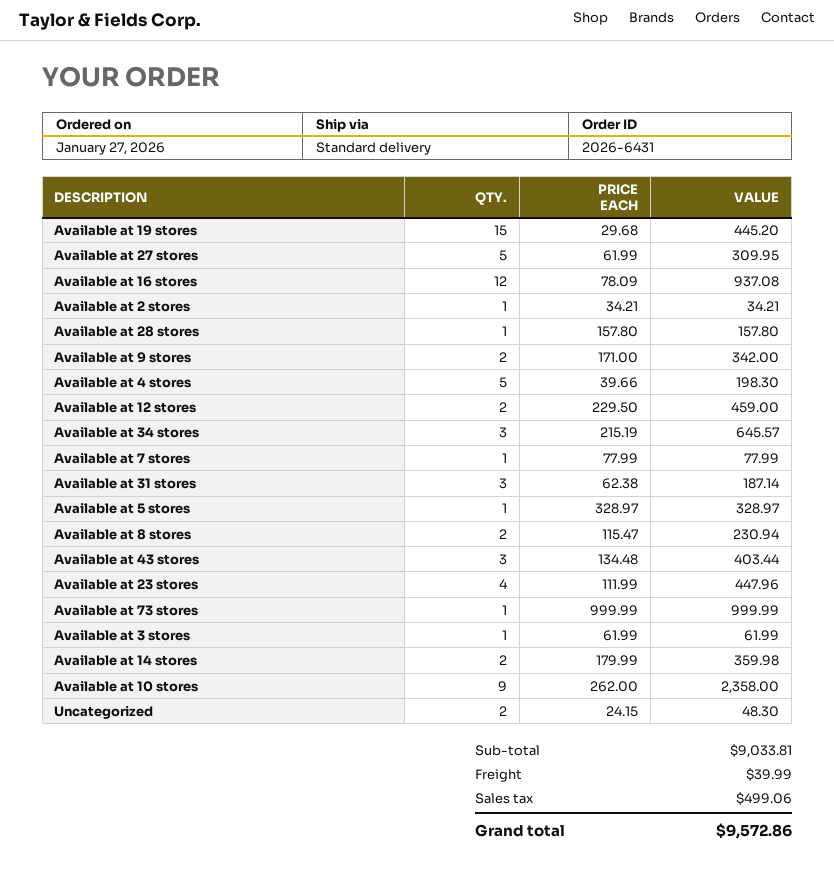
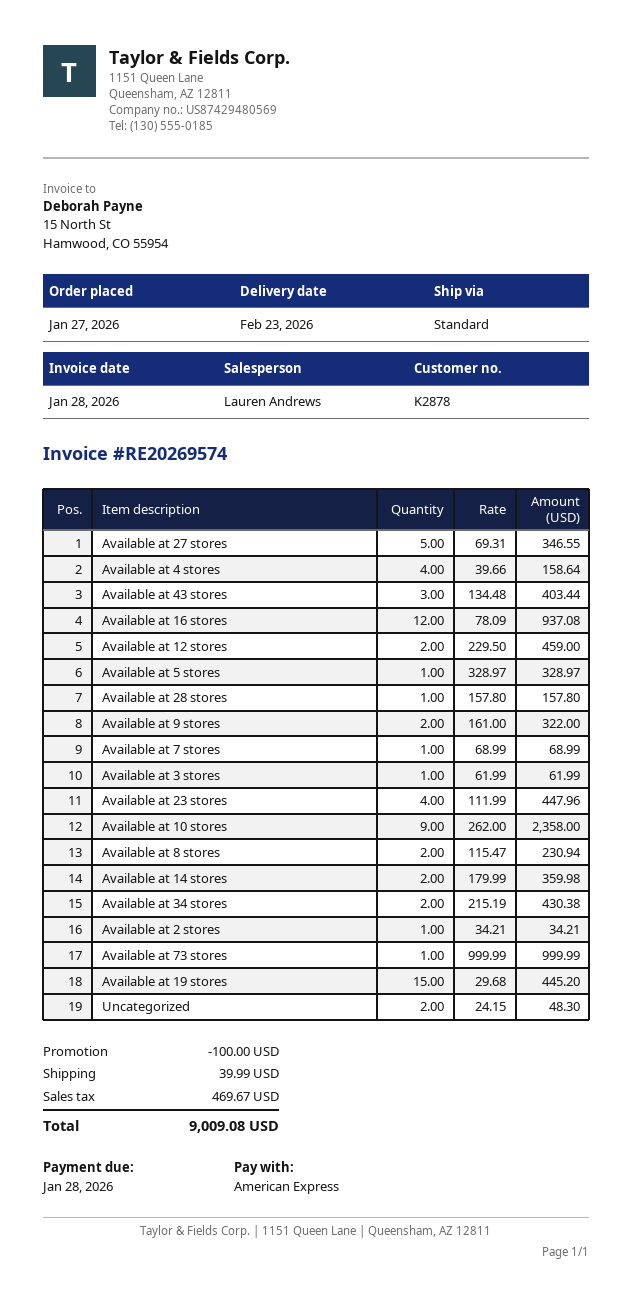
Available at 27 stores: 5 x 61.99 = 309.95 -> 5 x 69.31 = 346.55
Available at 9 stores: 2 x 171.00 = 342.00 -> 2 x 161.00 = 322.00
Available at 4 stores: 5 x 39.66 = 198.30 -> 4 x 39.66 = 158.64
Available at 34 stores: 3 x 215.19 = 645.57 -> 2 x 215.19 = 430.38
Available at 7 stores: 1 x 77.99 = 77.99 -> 1 x 68.99 = 68.99
Available at 31 stores: 3 x 62.38 = 187.14 -> none
discount: none -> 100.00
tax: 499.06 -> 469.67
total: 9572.86 -> 9009.08

